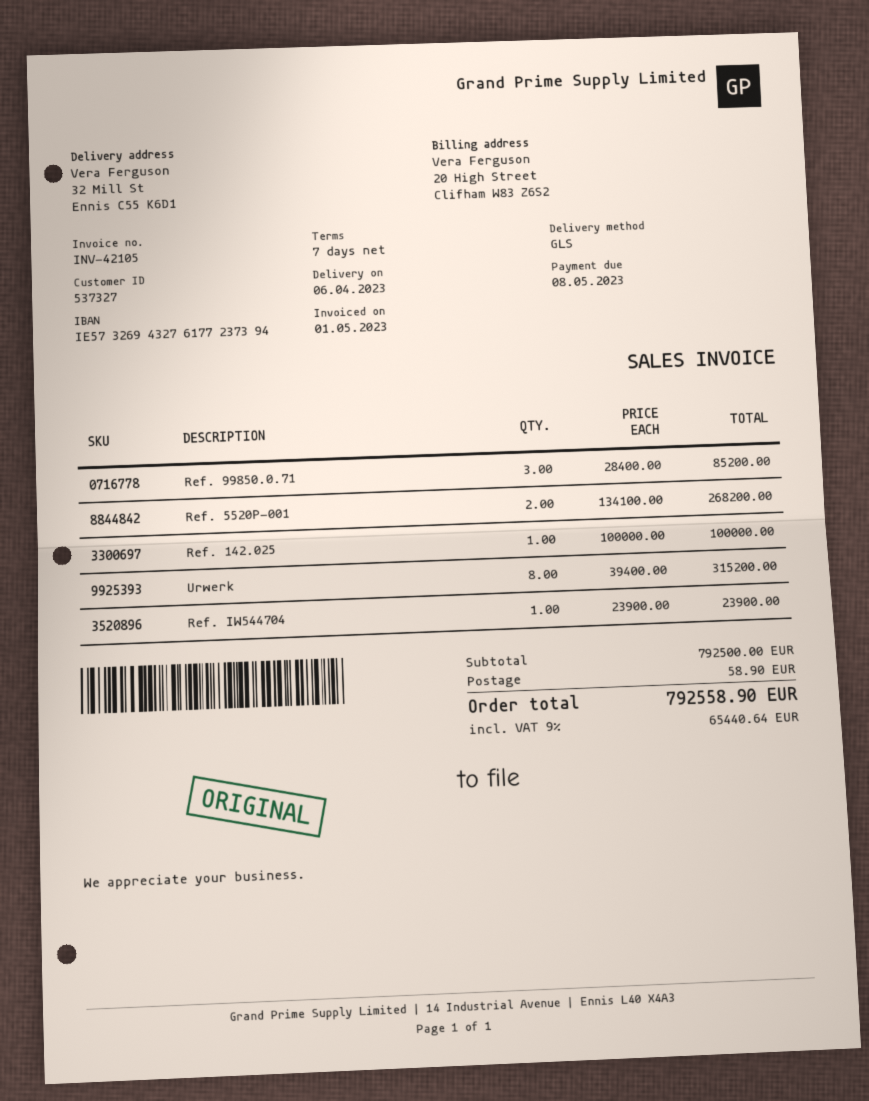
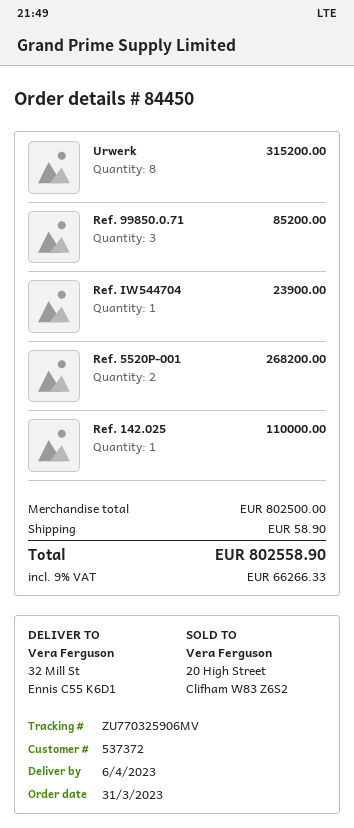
customer number: 537327 -> 537372
Ref. 142.025: 1 for 100000.00 -> 1 for 110000.00
subtotal: 792500.00 -> 802500.00
tax: 9% = 65440.64 -> 9% = 66266.33
total: 792558.90 -> 802558.90

